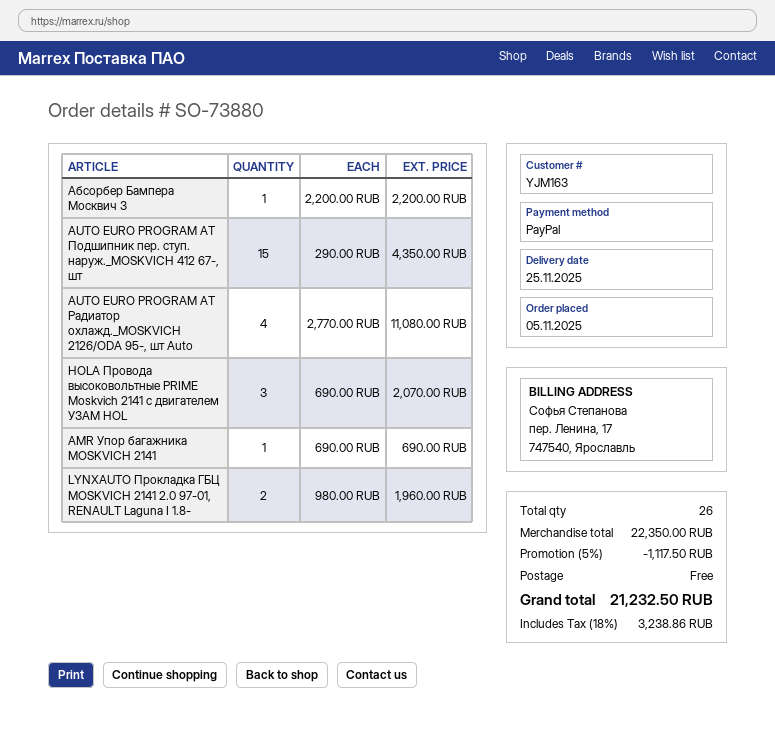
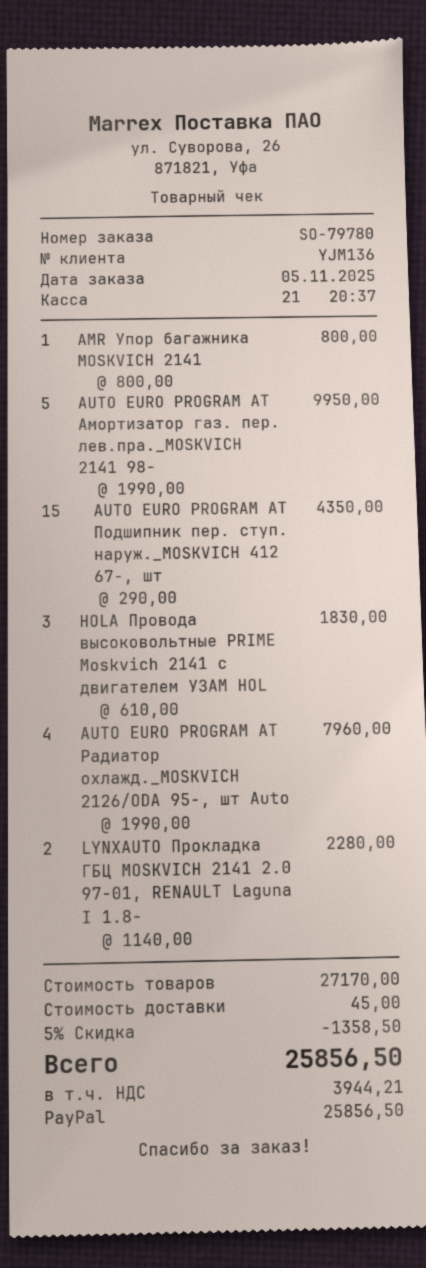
order number: SO-73880 -> SO-79780
customer number: YJM163 -> YJM136
Абсорбер Бампера Москвич 3: 1 x 2200.00 = 2200.00 -> none
AUTO EURO PROGRAM АТ Радиатор охлажд._MOSKVICH 2126/ODA 95-, шт Auto: 4 x 2770.00 = 11080.00 -> 4 x 1990.00 = 7960.00
HOLA Провода высоковольтные PRIME Moskvich 2141 с двигателем УЗАМ HOL: 3 x 690.00 = 2070.00 -> 3 x 610.00 = 1830.00
AMR Упор багажника MOSKVICH 2141: 1 x 690.00 = 690.00 -> 1 x 800.00 = 800.00
LYNXAUTO Прокладка ГБЦ MOSKVICH 2141 2.0 97-01, RENAULT Laguna I 1.8-: 2 x 980.00 = 1960.00 -> 2 x 1140.00 = 2280.00
AUTO EURO PROGRAM АТ Амортизатор газ. пер. лев.пра._MOSKVICH 2141 98-: none -> 5 x 1990.00 = 9950.00
subtotal: 22350.00 -> 27170.00
discount: 5% = 1117.50 -> 5% = 1358.50
shipping: 0.00 -> 45.00
tax: 3238.86 -> 3944.21
total: 21232.50 -> 25856.50

